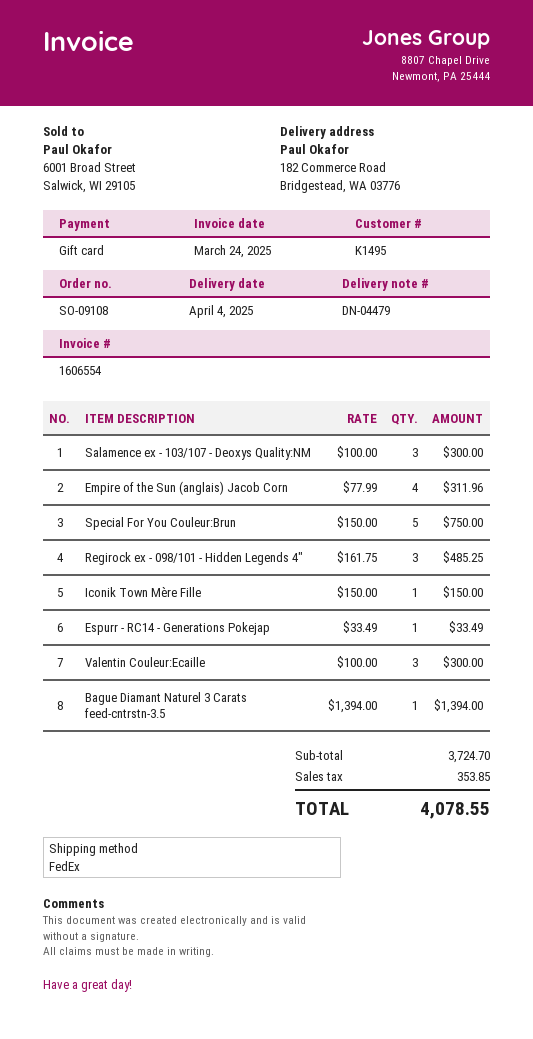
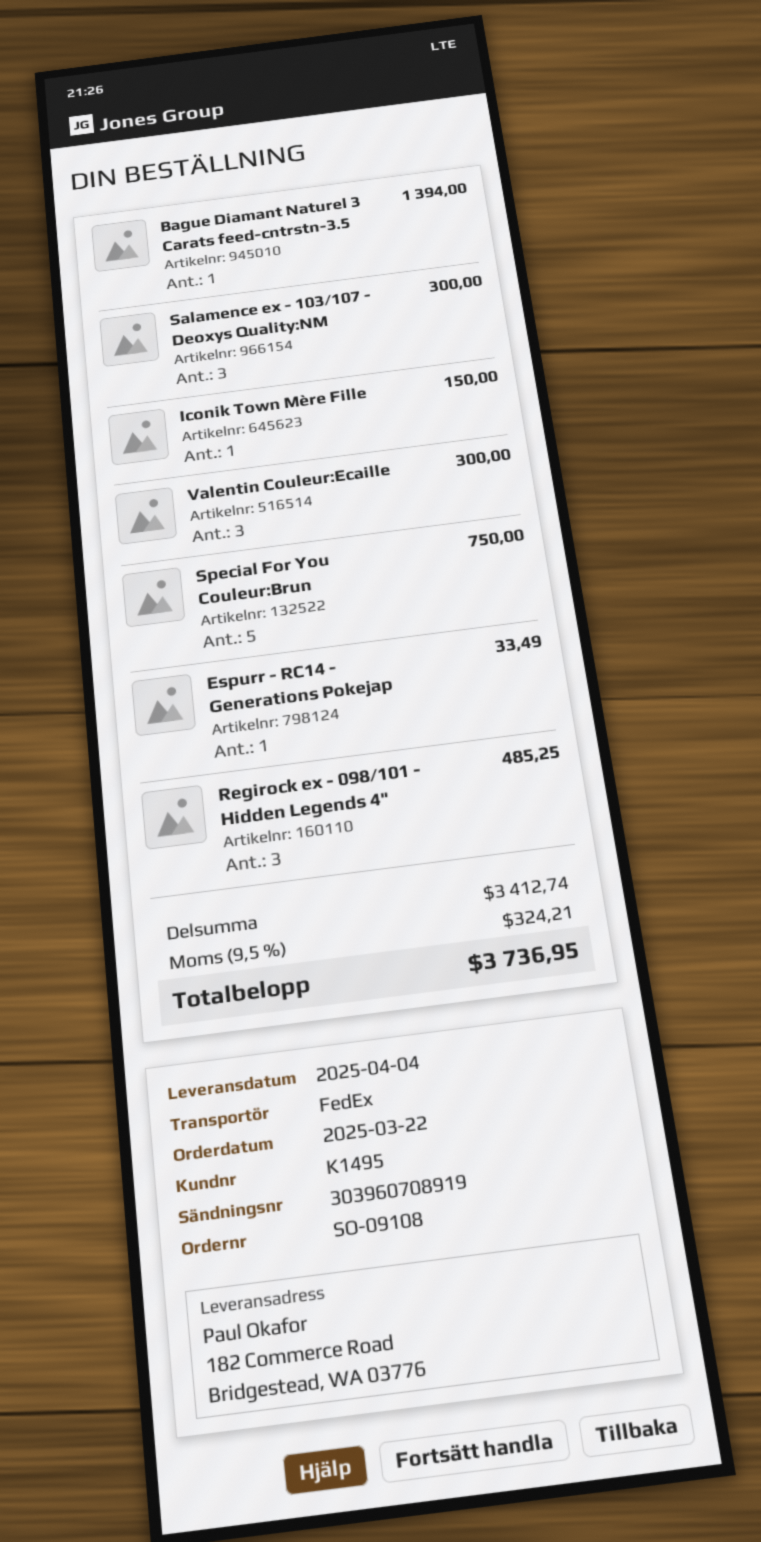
Empire of the Sun (anglais) Jacob Corn: 4 for 311.96 -> none
subtotal: 3724.70 -> 3412.74
tax: 353.85 -> 324.21
total: 4078.55 -> 3736.95

